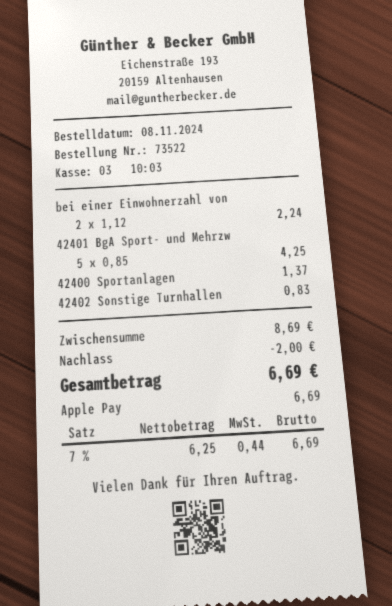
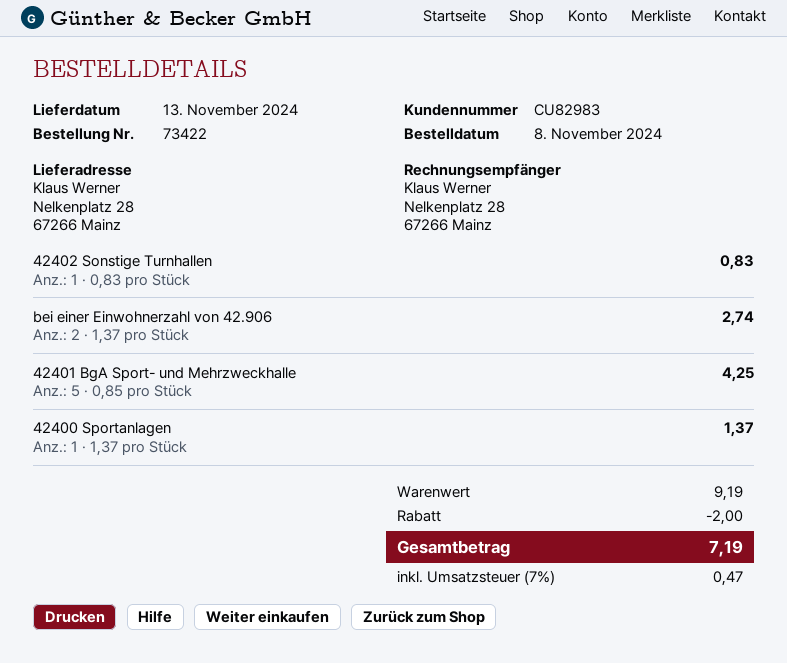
order number: 73522 -> 73422
bei einer Einwohnerzahl von: 2 x 1.12 = 2.24 -> 2 x 1.37 = 2.74
subtotal: 8.69 -> 9.19
tax: 7% = 0.44 -> 7% = 0.47
total: 6.69 -> 7.19

